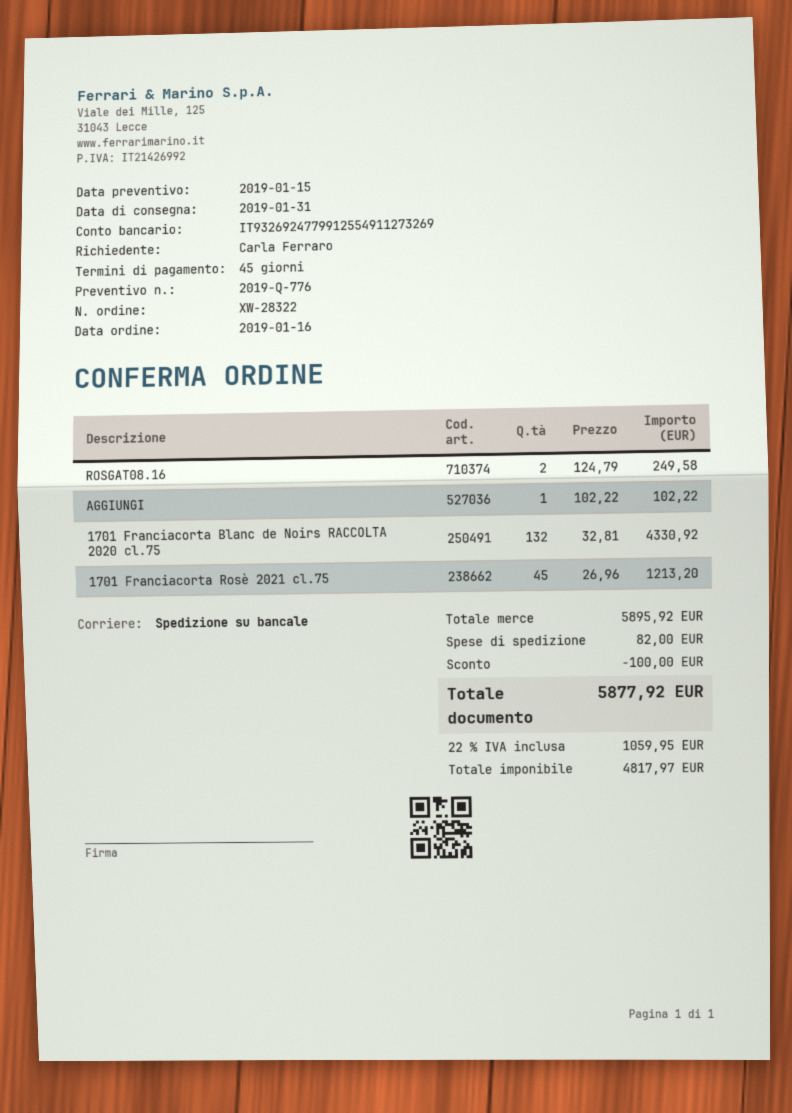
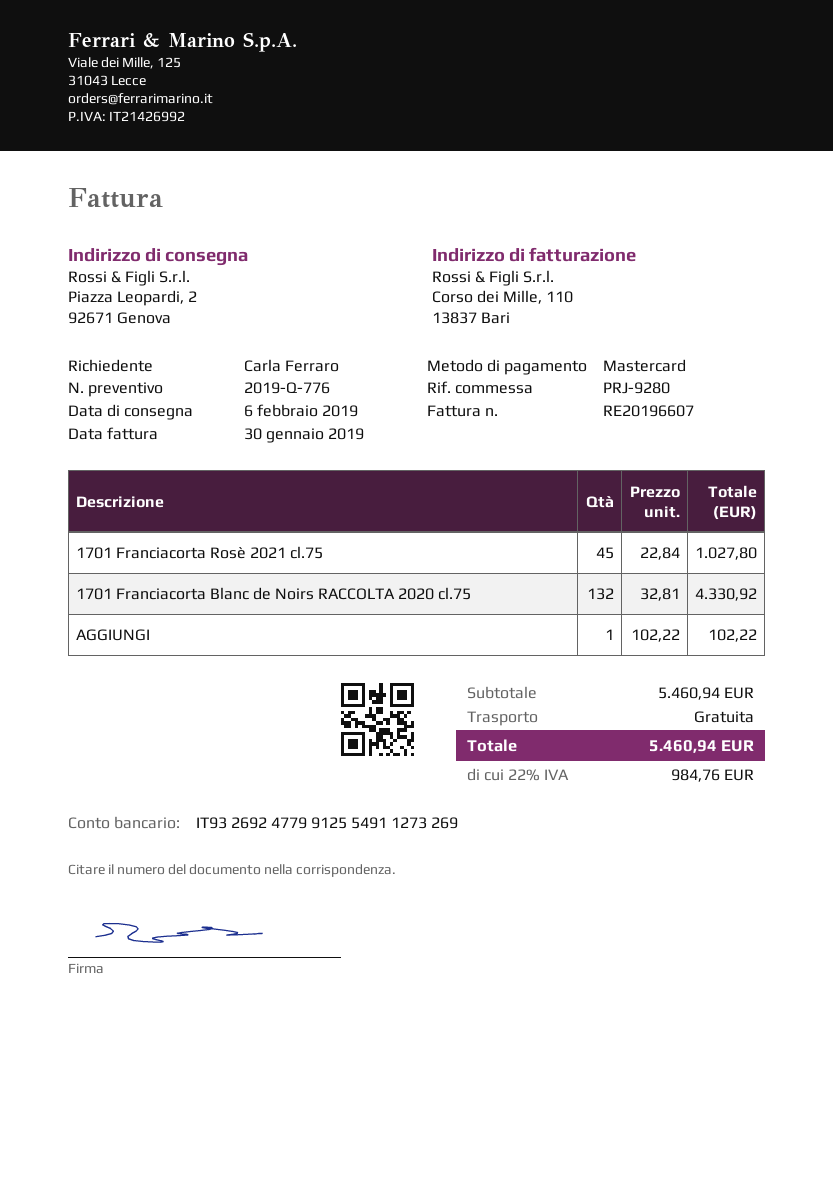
delivery date: 2019-01-31 -> 2019-02-06
ROSGAT08.16: 2 x 124.79 = 249.58 -> none
1701 Franciacorta Rosè 2021 cl.75: 45 x 26.96 = 1213.20 -> 45 x 22.84 = 1027.80
subtotal: 5895.92 -> 5460.94
discount: 100.00 -> none
shipping: 82.00 -> 0.00
tax: 22% = 1059.95 -> 22% = 984.76
total: 5877.92 -> 5460.94

